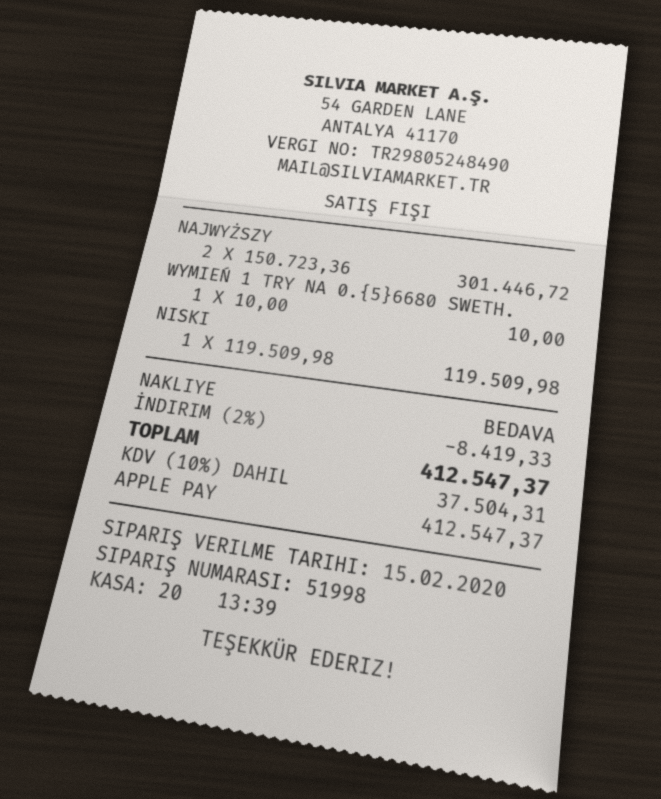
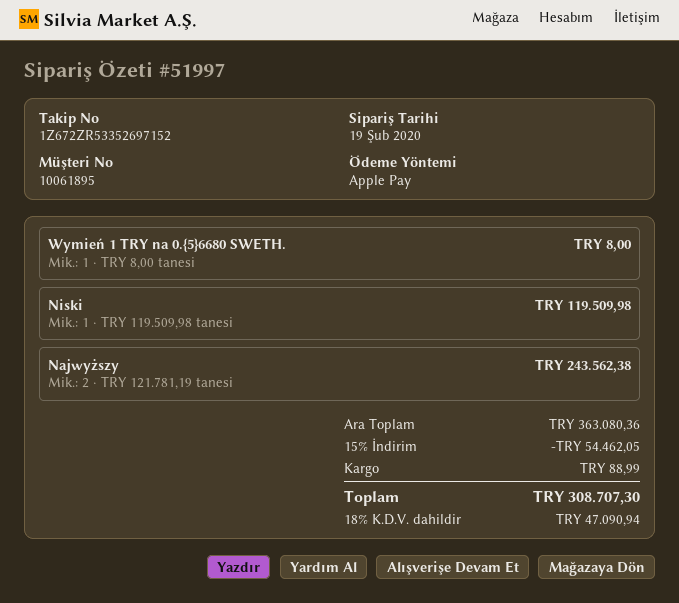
order number: 51998 -> 51997
order date: 2020-02-15 -> 2020-02-19
NAJWYŻSZY: 2 x 150723.36 = 301446.72 -> 2 x 121781.19 = 243562.38
WYMIEŃ 1 TRY NA 0.{5}6680 SWETH.: 1 x 10.00 = 10.00 -> 1 x 8.00 = 8.00
discount: 2% = 8419.33 -> 15% = 54462.05
shipping: 0.00 -> 88.99
tax: 10% = 37504.31 -> 18% = 47090.94
total: 412547.37 -> 308707.30

